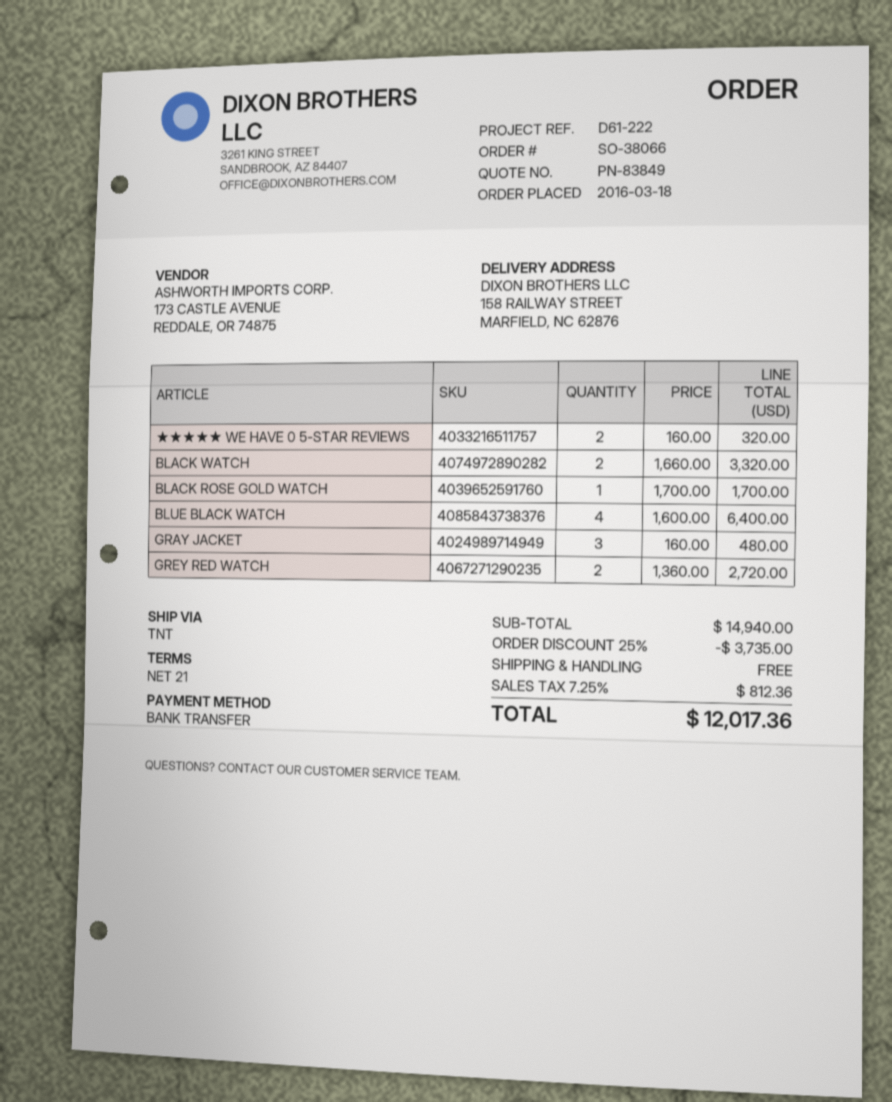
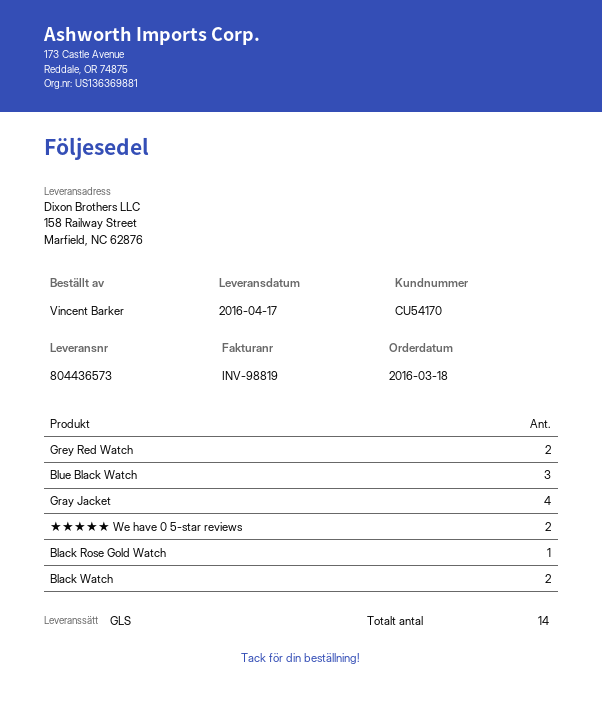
shipping method: TNT -> GLS
BLUE BLACK WATCH: 4 -> 3
GRAY JACKET: 3 -> 4

